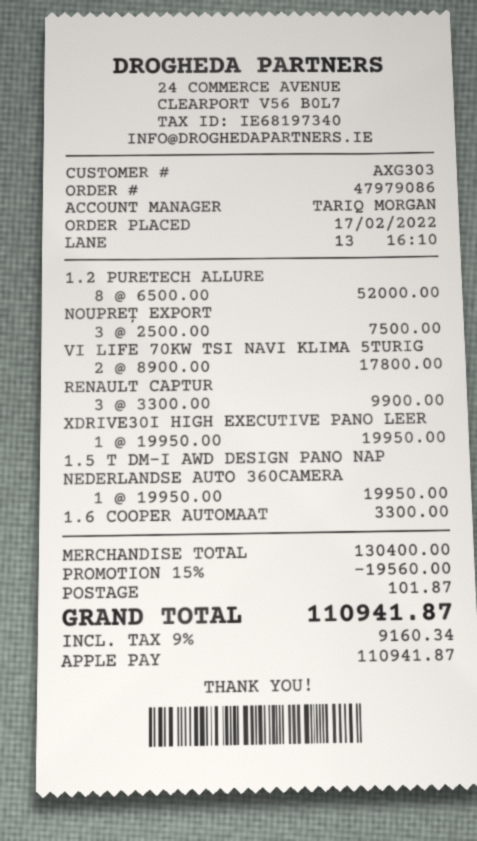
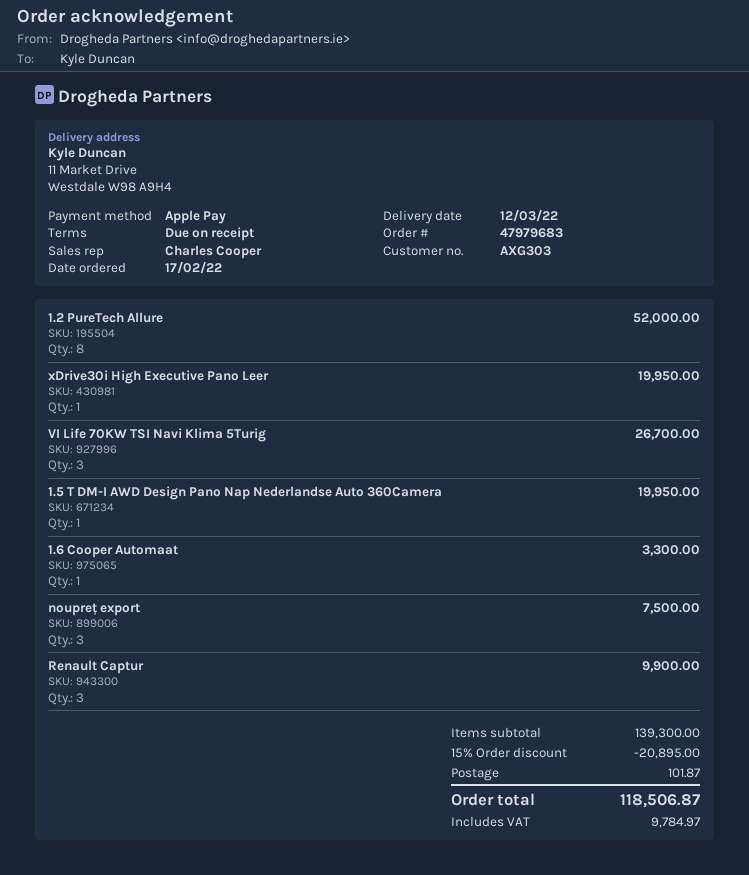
order number: 47979086 -> 47979683
sales rep: TARIQ MORGAN -> Charles Cooper
VI LIFE 70KW TSI NAVI KLIMA 5TURIG: 2 for 17800.00 -> 3 for 26700.00
subtotal: 130400.00 -> 139300.00
discount: 15% = 19560.00 -> 15% = 20895.00
tax: 9160.34 -> 9784.97
total: 110941.87 -> 118506.87

